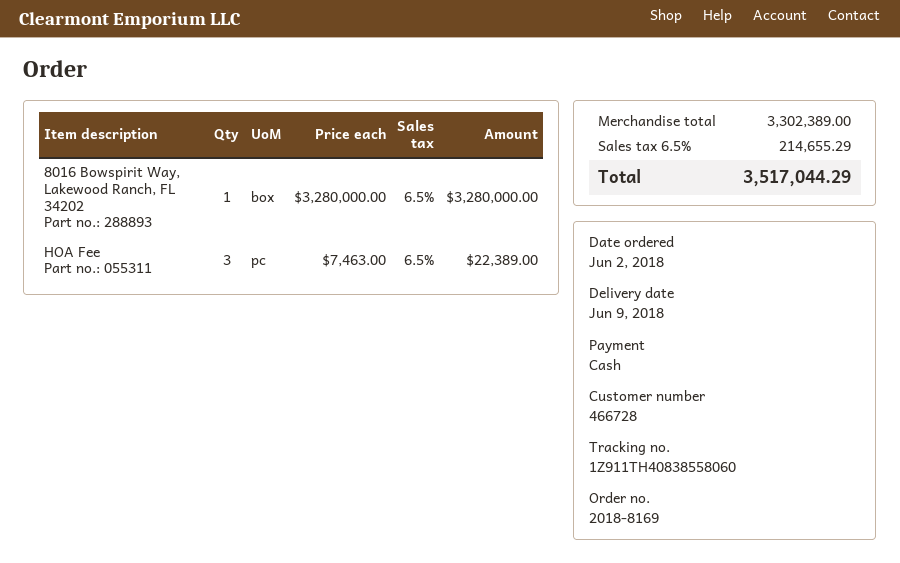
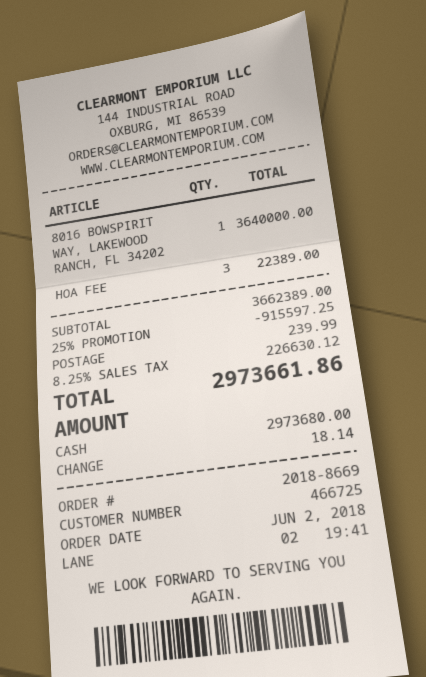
order number: 2018-8169 -> 2018-8669
customer number: 466728 -> 466725
8016 Bowspirit Way, Lakewood Ranch, FL 34202: 1 for 3280000.00 -> 1 for 3640000.00
subtotal: 3302389.00 -> 3662389.00
discount: none -> 25% = 915597.25
shipping: none -> 239.99
tax: 6.5% = 214655.29 -> 8.25% = 226630.12
total: 3517044.29 -> 2973661.86

